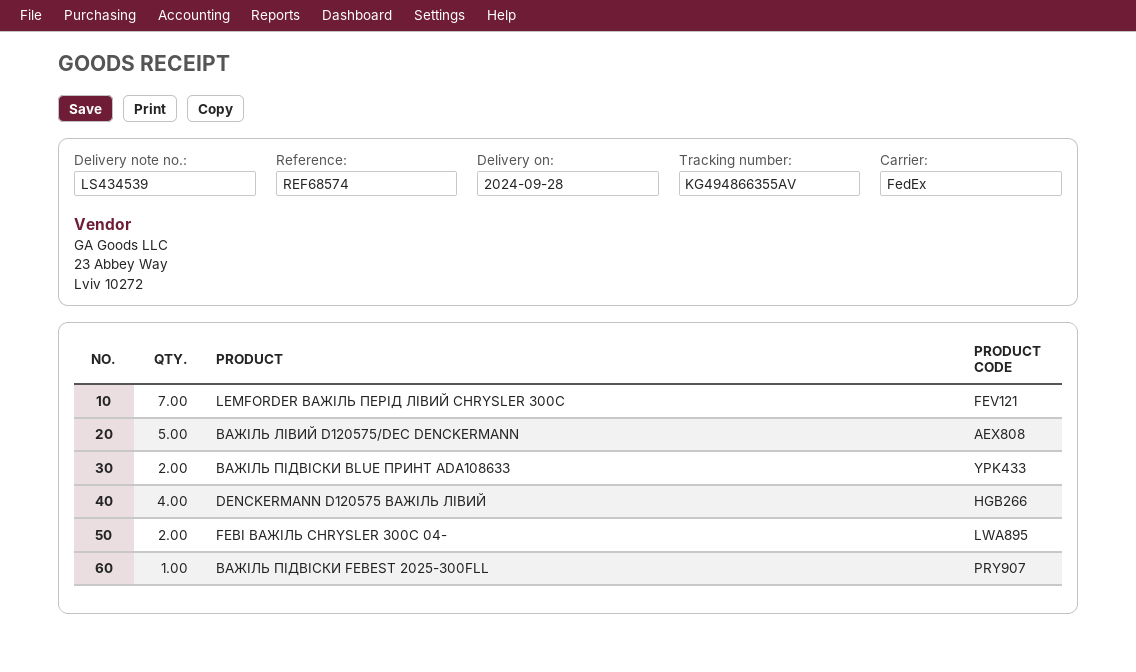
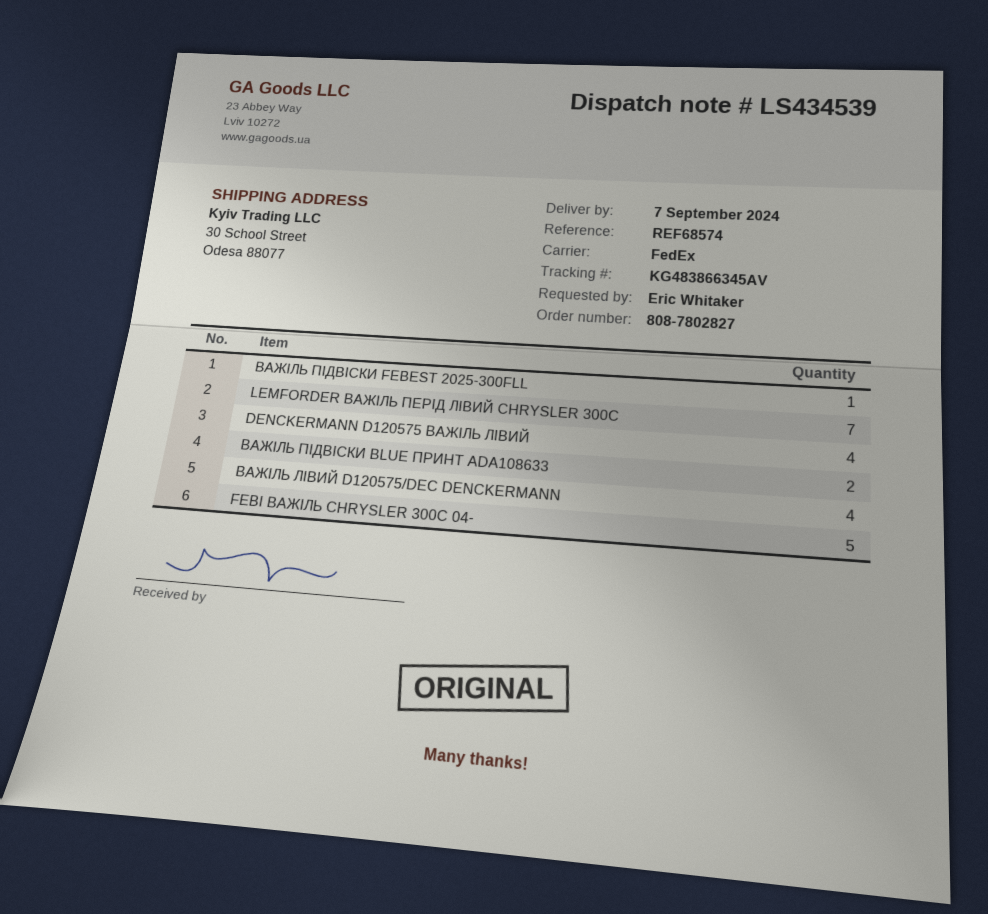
delivery date: 2024-09-28 -> 2024-09-07
tracking number: KG494866355AV -> KG483866345AV
ВАЖІЛЬ ЛІВИЙ D120575/DEC DENCKERMANN: 5 -> 4
FEBI ВАЖІЛЬ CHRYSLER 300C 04-: 2 -> 5

